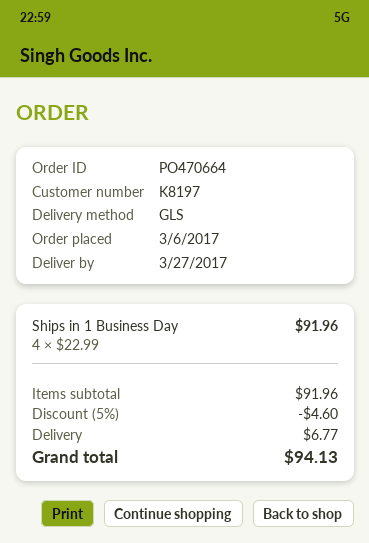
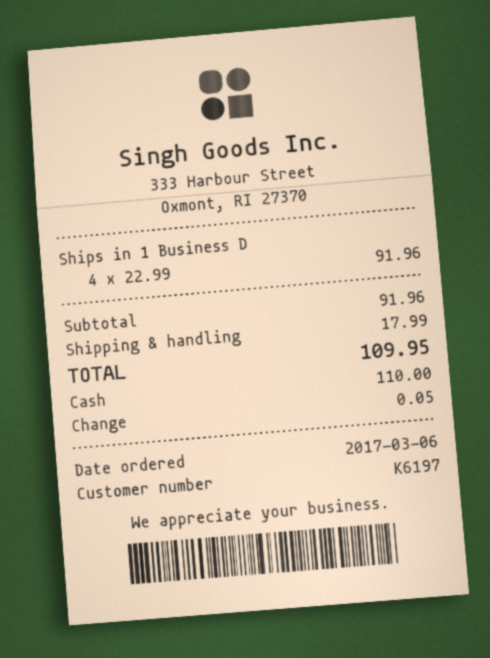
customer number: K8197 -> K6197
discount: 5% = 4.60 -> none
shipping: 6.77 -> 17.99
total: 94.13 -> 109.95

